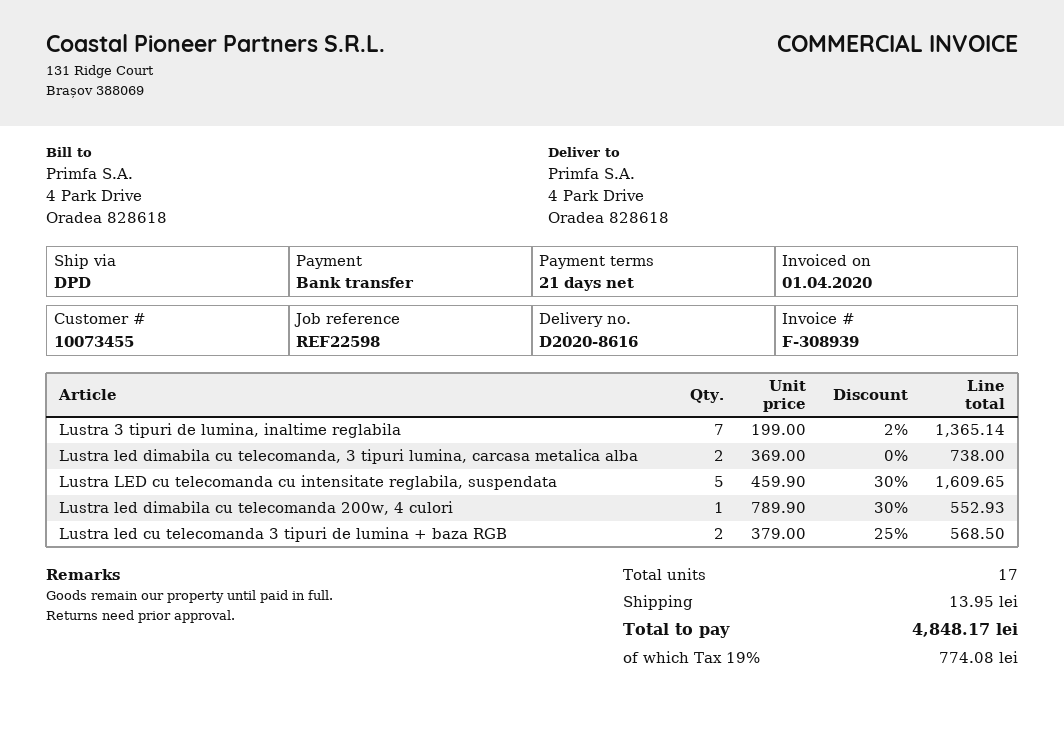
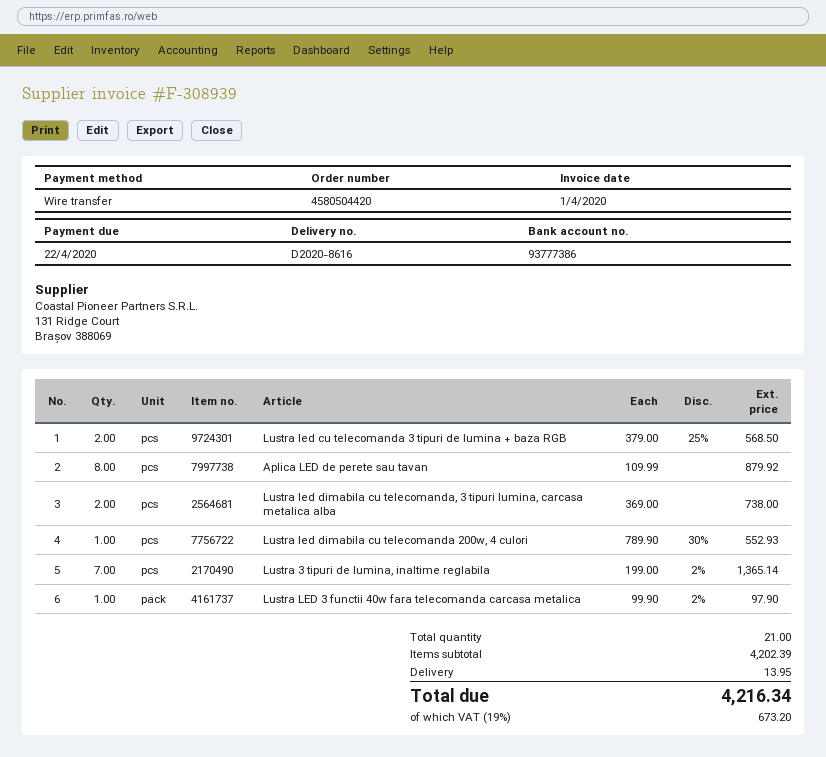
Lustra LED cu telecomanda cu intensitate reglabila, suspendata: 5 x 459.90 - 30% = 1609.65 -> none
Aplica LED de perete sau tavan: none -> 8 x 109.99 = 879.92
Lustra LED 3 functii 40w fara telecomanda carcasa metalica: none -> 1 x 99.90 - 2% = 97.90
total quantity: 17 -> 21
tax: 19% = 774.08 -> 19% = 673.20
total: 4848.17 -> 4216.34

